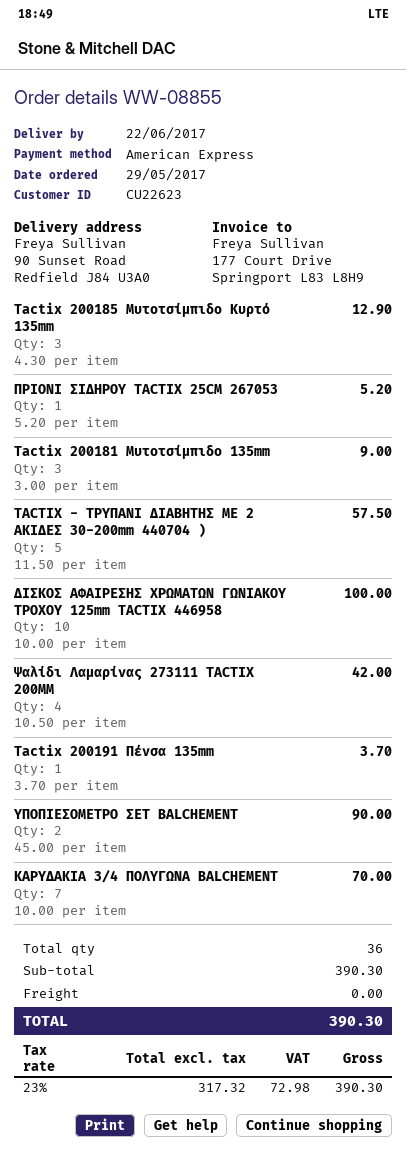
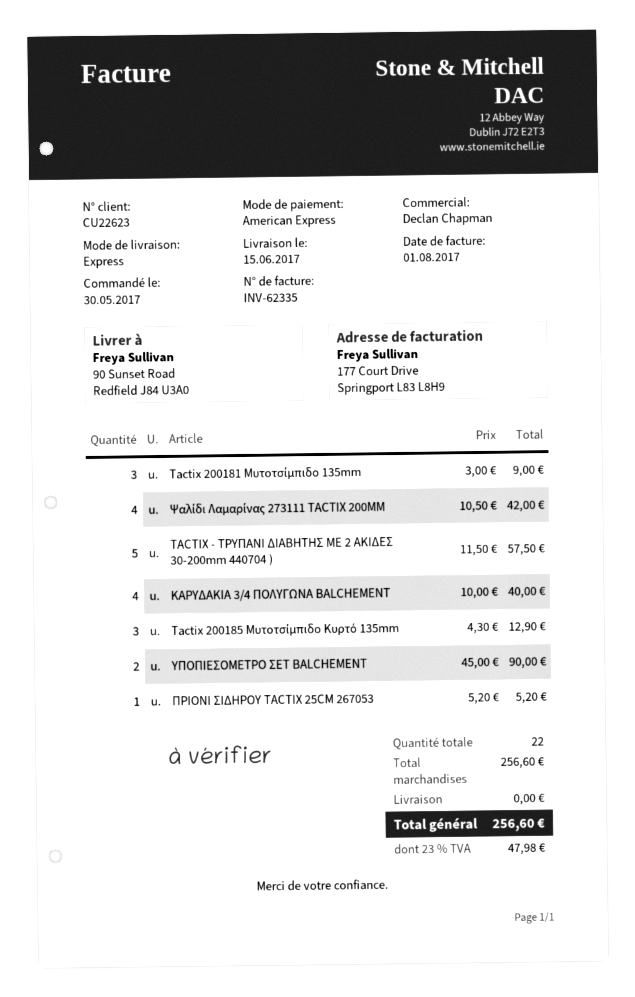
order date: 2017-05-29 -> 2017-05-30
delivery date: 2017-06-22 -> 2017-06-15
ΔΙΣΚΟΣ ΑΦΑΙΡΕΣΗΣ ΧΡΩΜΑΤΩΝ ΓΩΝΙΑΚΟY ΤΡΟΧΟY 125mm TACTIX 446958: 10 x 10.00 = 100.00 -> none
Tactix 200191 Πένσα 135mm: 1 x 3.70 = 3.70 -> none
ΚΑΡΥΔΑΚΙΑ 3/4 ΠΟΛΥΓΩΝΑ BALCHEMENT: 7 x 10.00 = 70.00 -> 4 x 10.00 = 40.00
total quantity: 36 -> 22
subtotal: 390.30 -> 256.60
tax: 23% = 72.98 -> 23% = 47.98
total: 390.30 -> 256.60

